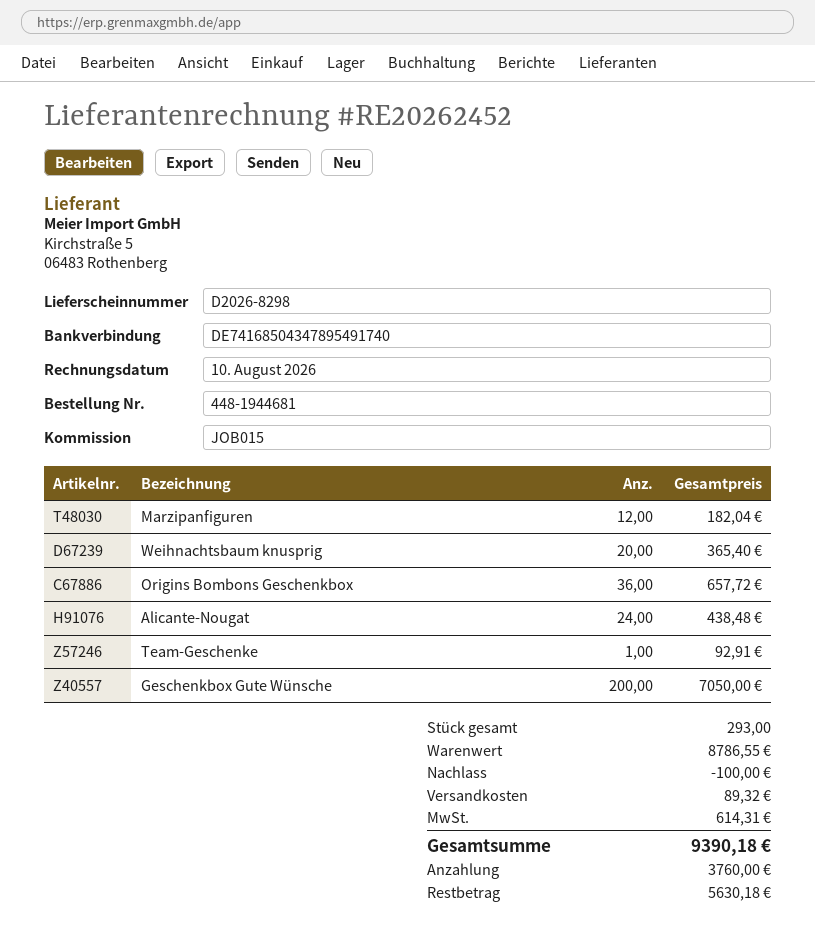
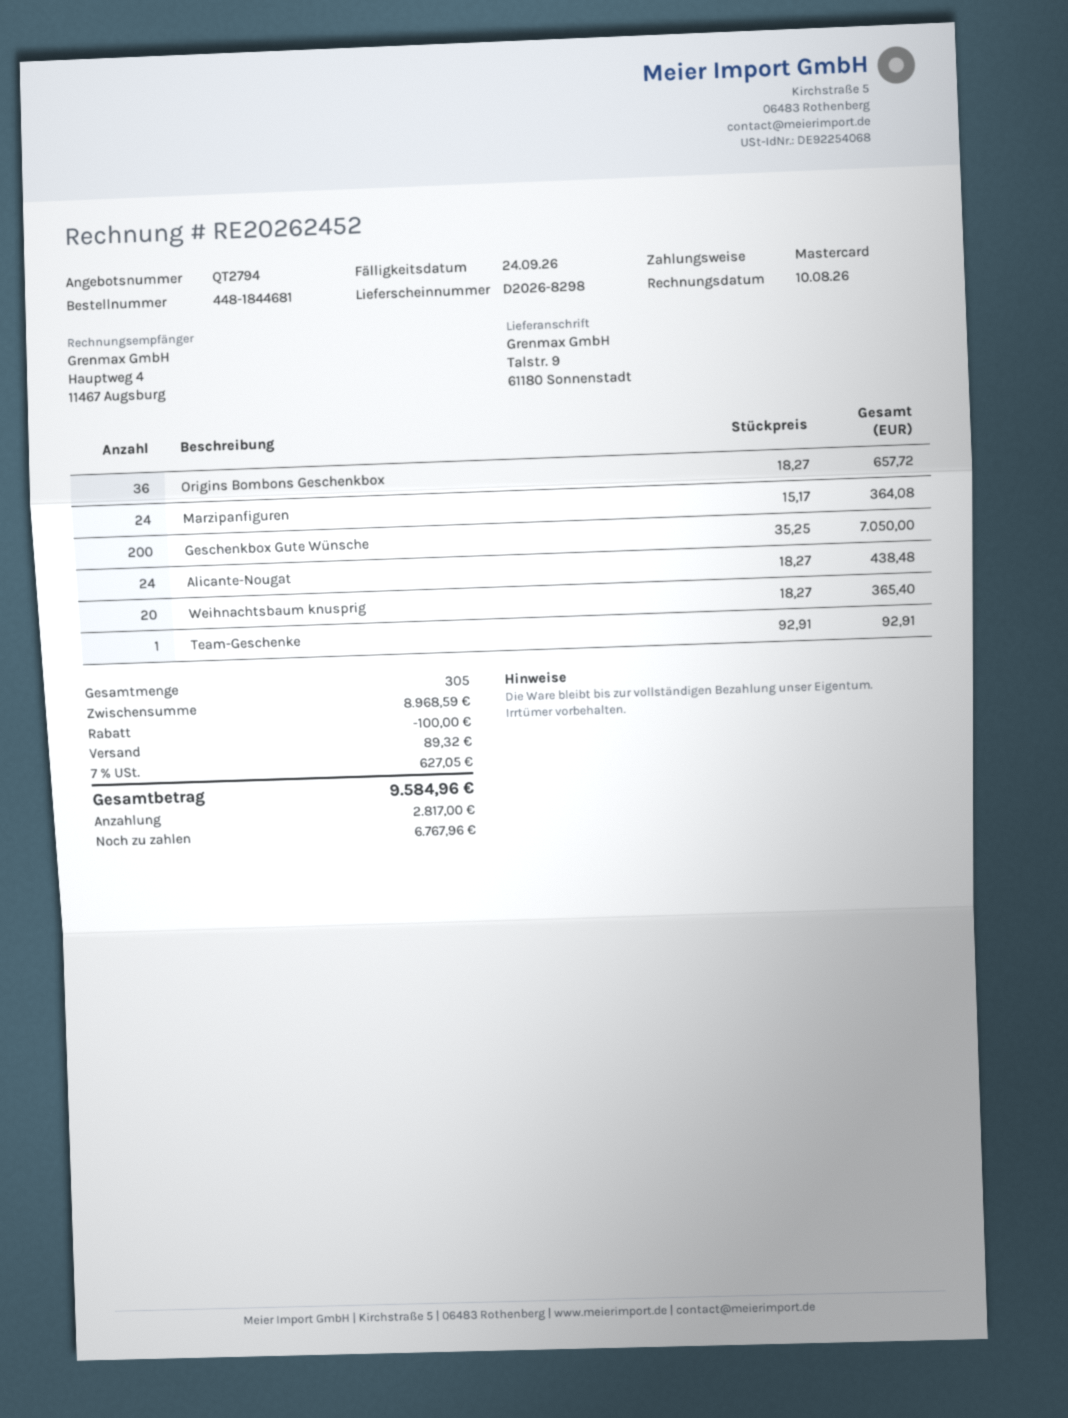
order number: 448-1944681 -> 448-1844681
Marzipanfiguren: 12 for 182.04 -> 24 for 364.08
total quantity: 293 -> 305
subtotal: 8786.55 -> 8968.59
tax: 614.31 -> 627.05
total: 9390.18 -> 9584.96
deposit: 3760.00 -> 2817.00
balance: 5630.18 -> 6767.96

